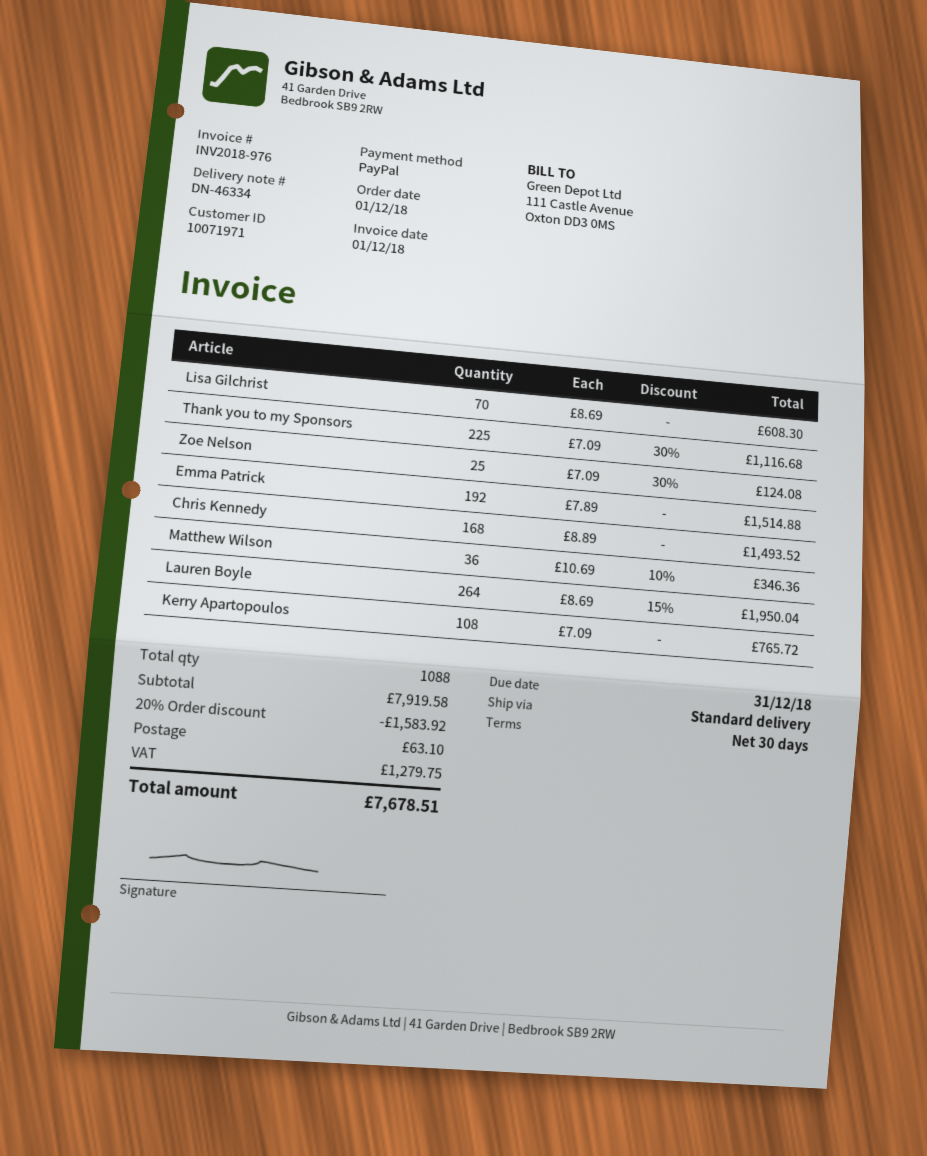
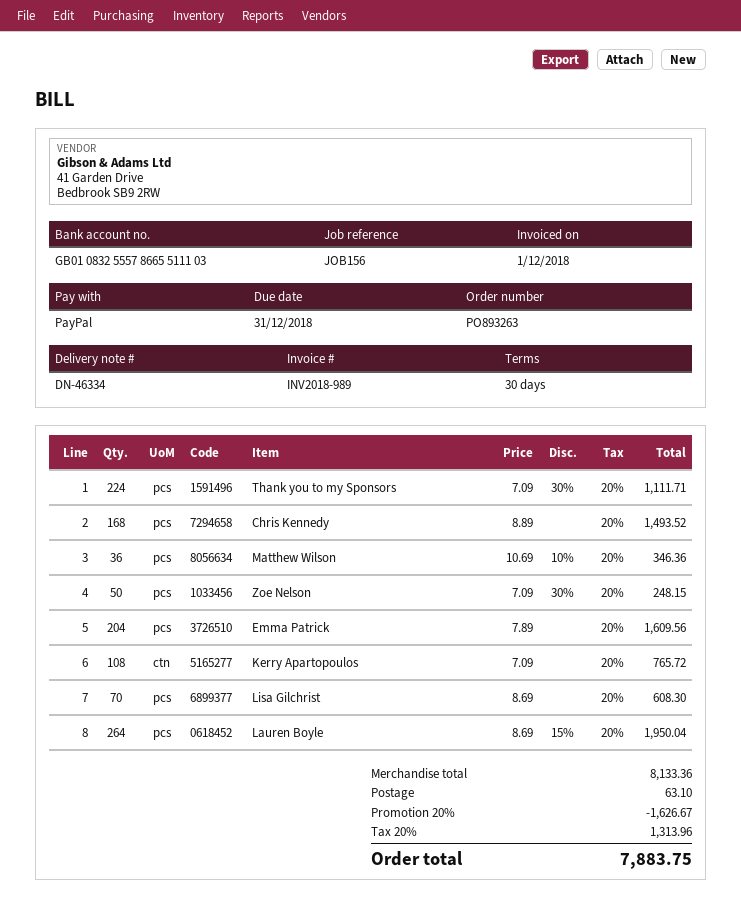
invoice number: INV2018-976 -> INV2018-989
Thank you to my Sponsors: 225 x 7.09 - 30% = 1116.68 -> 224 x 7.09 - 30% = 1111.71
Zoe Nelson: 25 x 7.09 - 30% = 124.08 -> 50 x 7.09 - 30% = 248.15
Emma Patrick: 192 x 7.89 = 1514.88 -> 204 x 7.89 = 1609.56
subtotal: 7919.58 -> 8133.36
discount: 20% = 1583.92 -> 20% = 1626.67
tax: 1279.75 -> 1313.96
total: 7678.51 -> 7883.75

